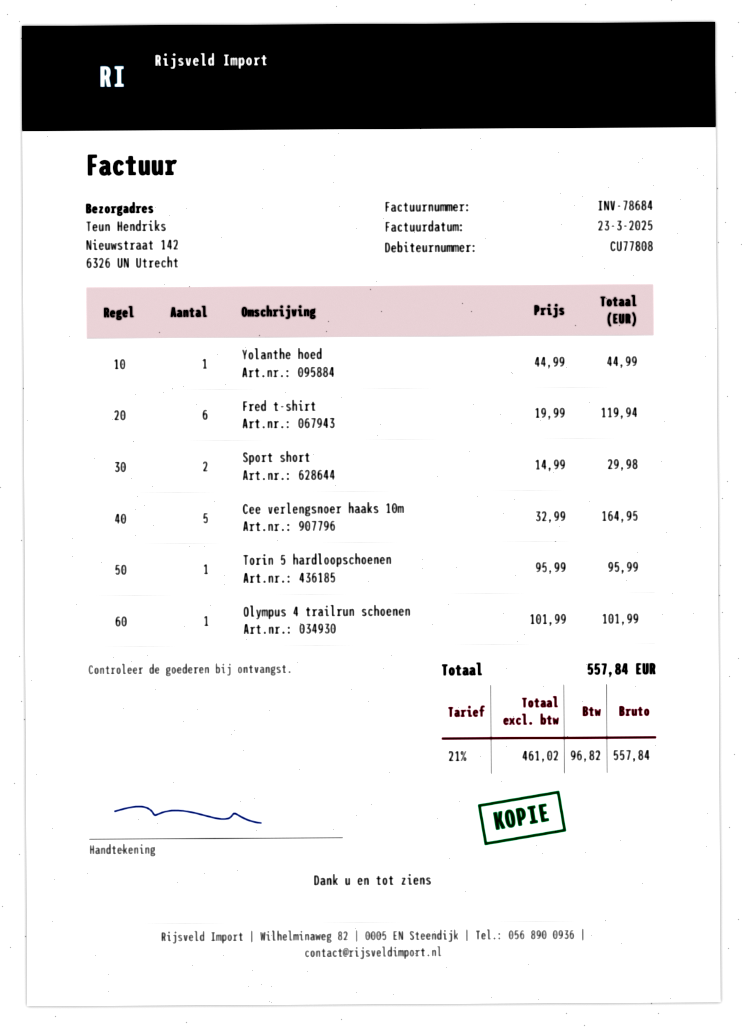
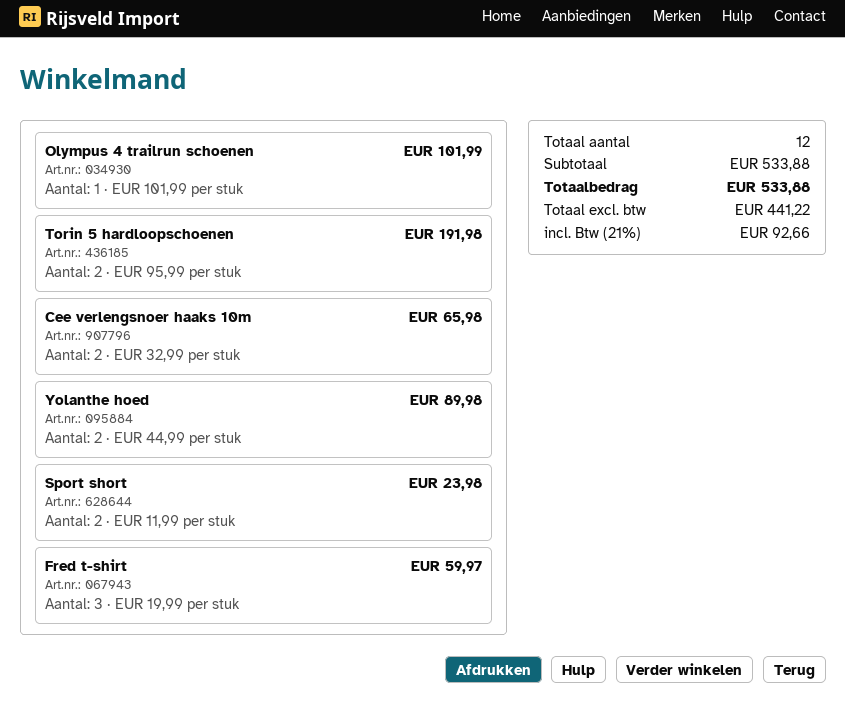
Yolanthe hoed: 1 x 44.99 = 44.99 -> 2 x 44.99 = 89.98
Fred t-shirt: 6 x 19.99 = 119.94 -> 3 x 19.99 = 59.97
Sport short: 2 x 14.99 = 29.98 -> 2 x 11.99 = 23.98
Cee verlengsnoer haaks 10m: 5 x 32.99 = 164.95 -> 2 x 32.99 = 65.98
Torin 5 hardloopschoenen: 1 x 95.99 = 95.99 -> 2 x 95.99 = 191.98
net: 461.02 -> 441.22
tax: 21% = 96.82 -> 21% = 92.66
total: 557.84 -> 533.88

